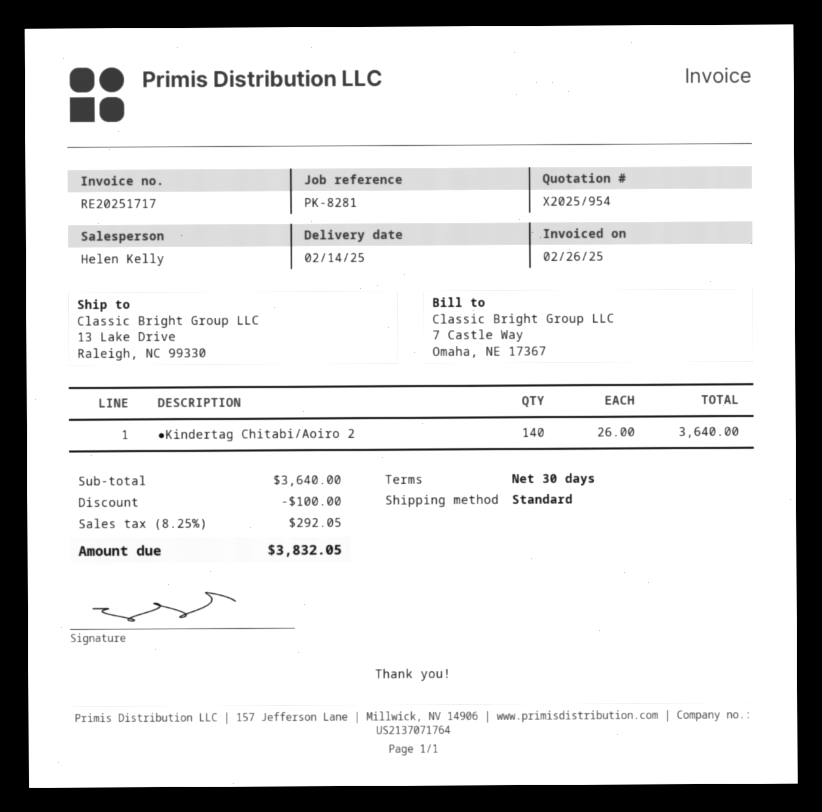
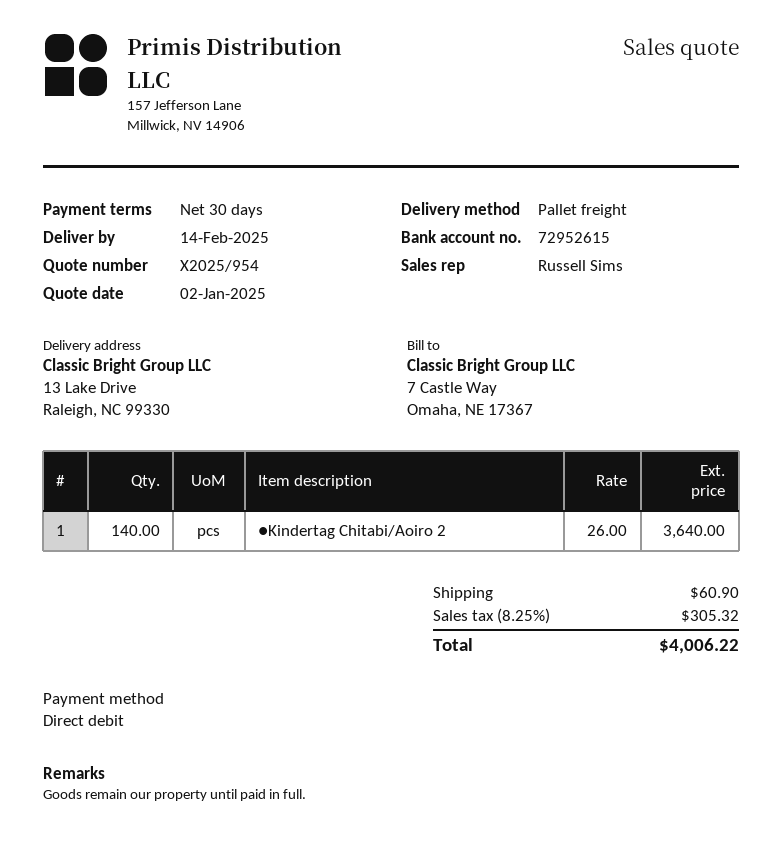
sales rep: Helen Kelly -> Russell Sims
shipping method: standard -> pallet freight
discount: 100.00 -> none
shipping: none -> 60.90
tax: 8.25% = 292.05 -> 8.25% = 305.32
total: 3832.05 -> 4006.22

